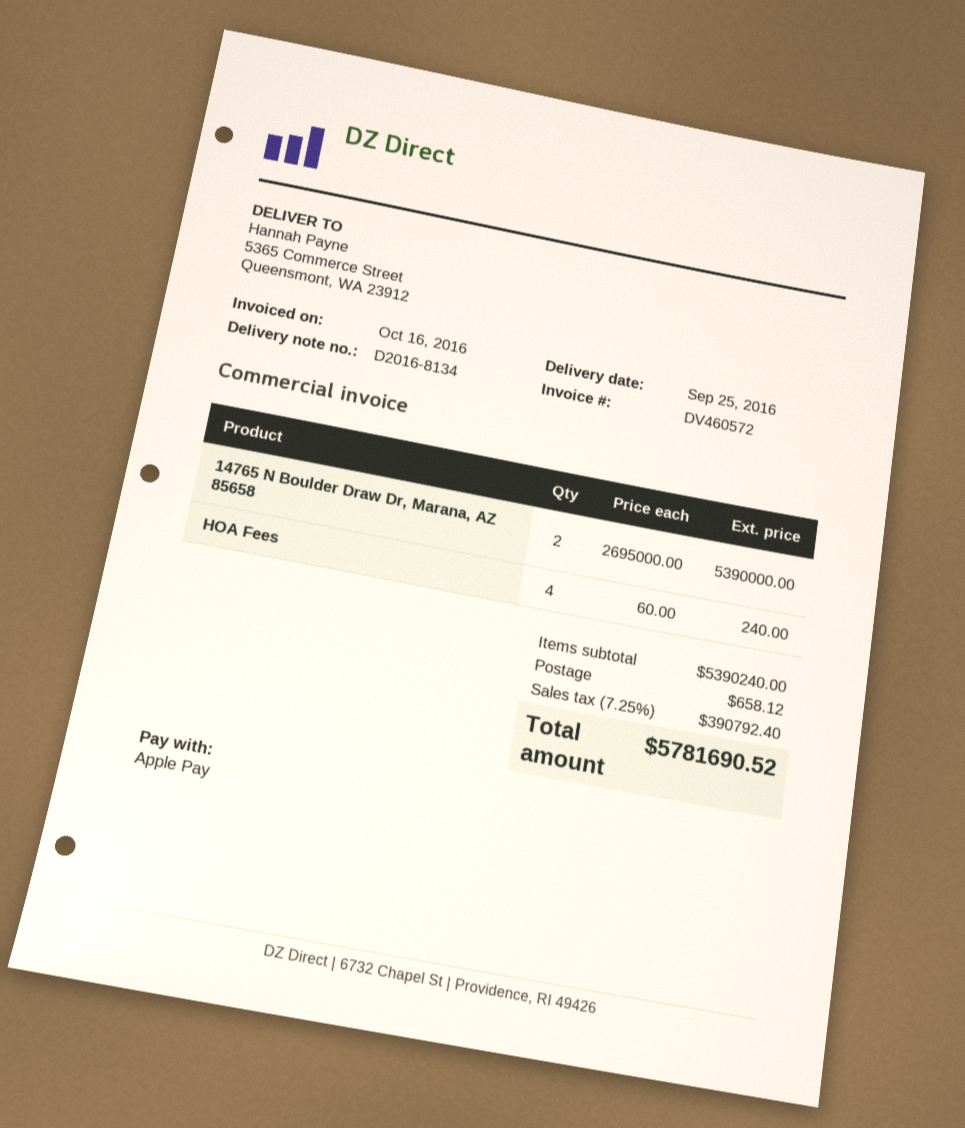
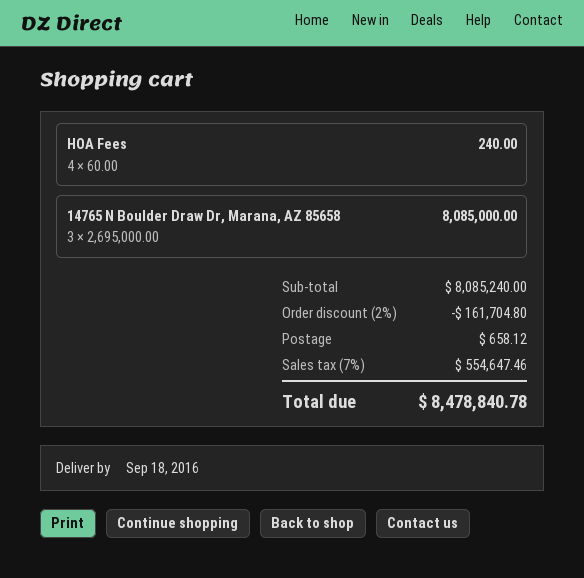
delivery date: 2016-09-25 -> 2016-09-18
14765 N Boulder Draw Dr, Marana, AZ 85658: 2 x 2695000.00 = 5390000.00 -> 3 x 2695000.00 = 8085000.00
subtotal: 5390240.00 -> 8085240.00
discount: none -> 2% = 161704.80
tax: 7.25% = 390792.40 -> 7% = 554647.46
total: 5781690.52 -> 8478840.78

